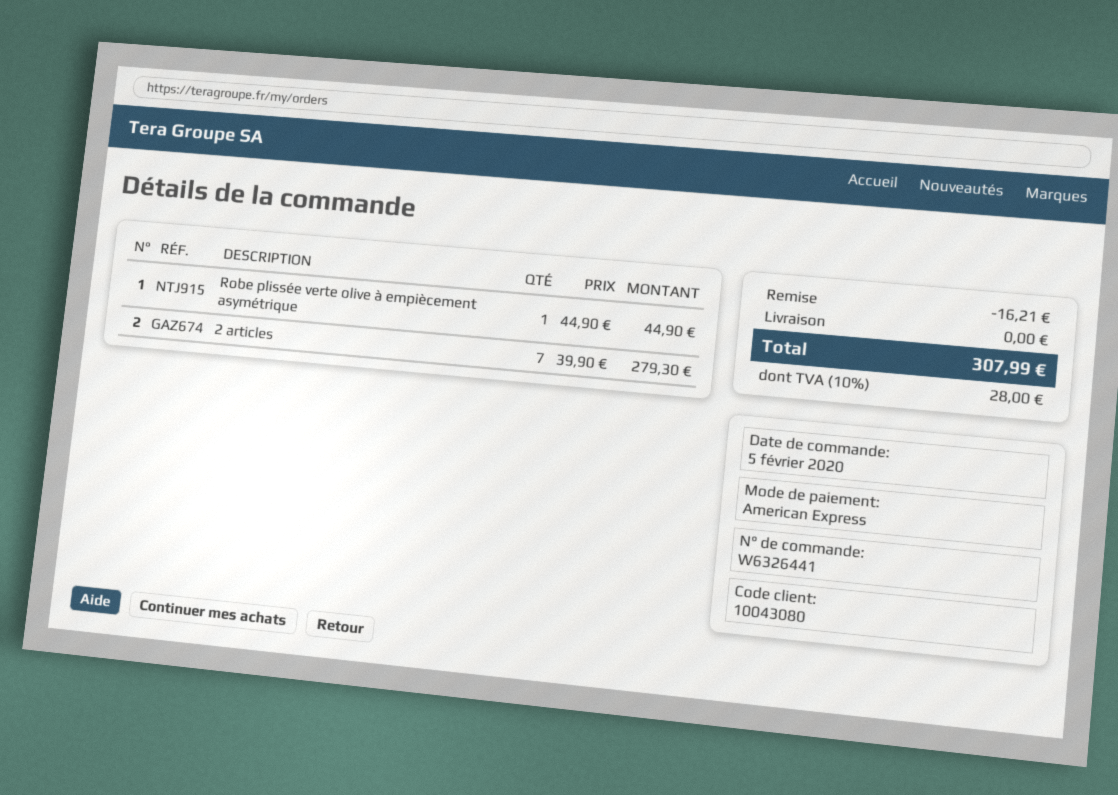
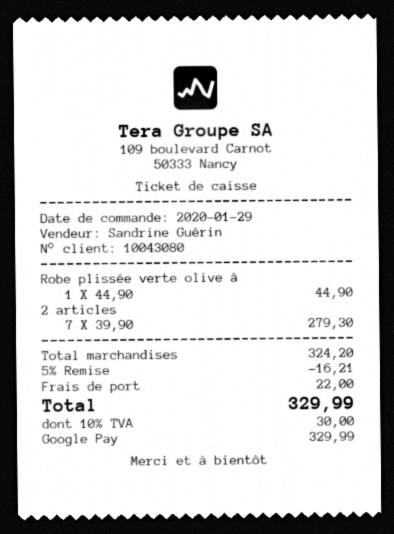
order date: 2020-02-05 -> 2020-01-29
payment method: American Express -> Google Pay
shipping: 0.00 -> 22.00
tax: 10% = 28.00 -> 10% = 30.00
total: 307.99 -> 329.99

